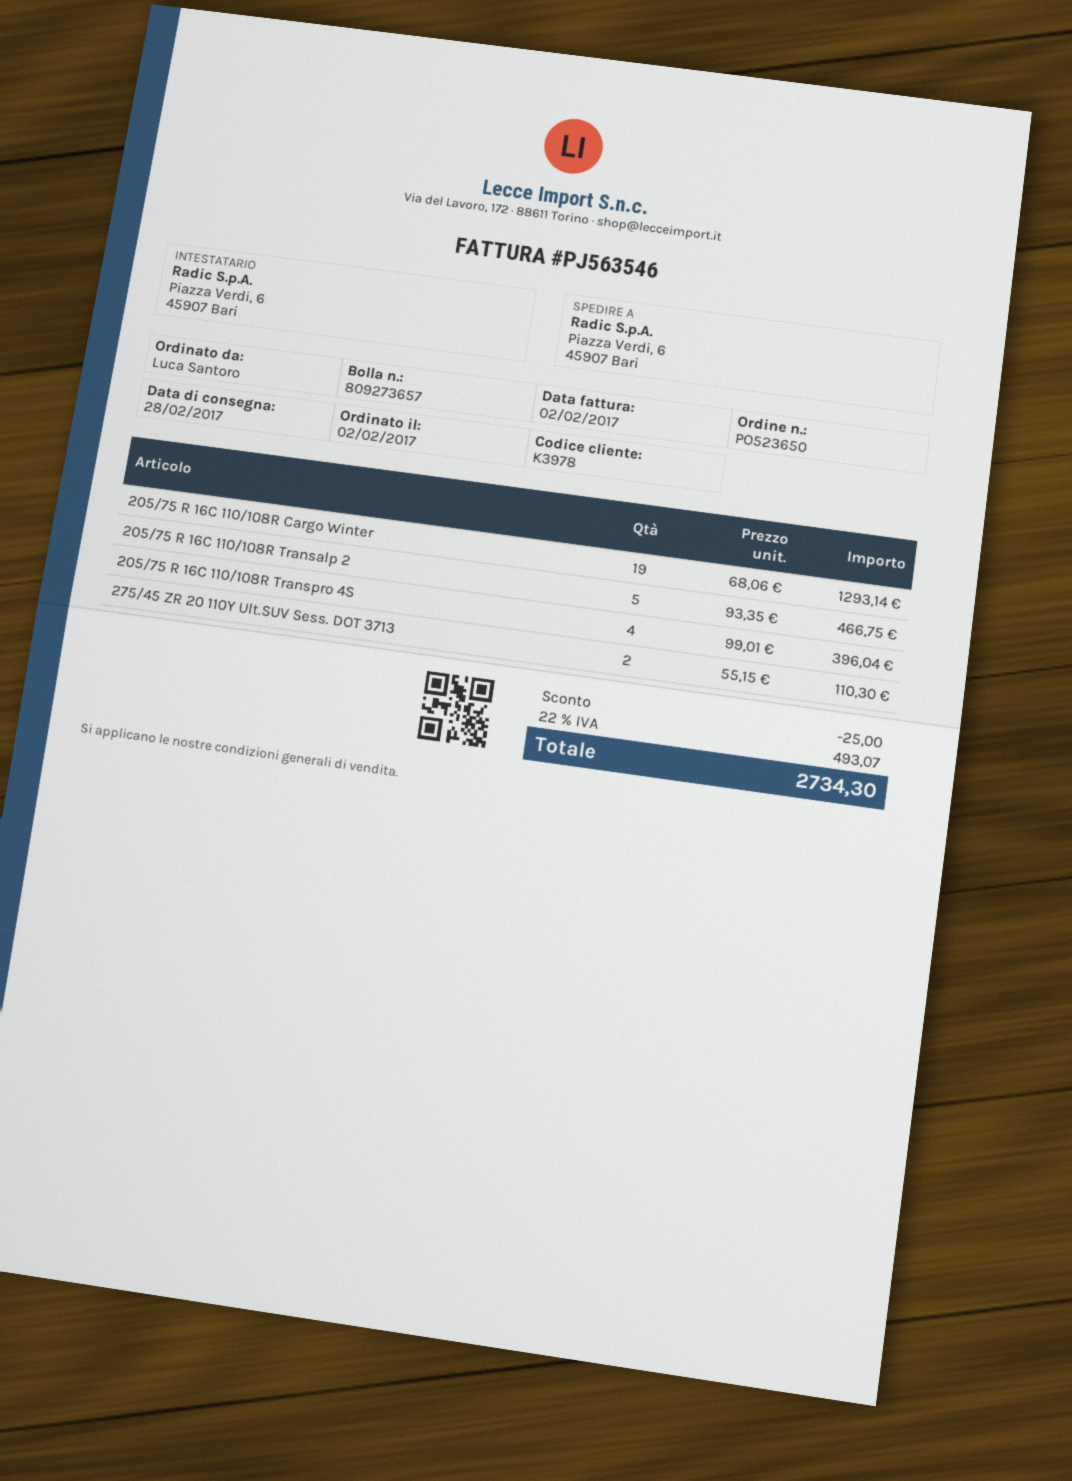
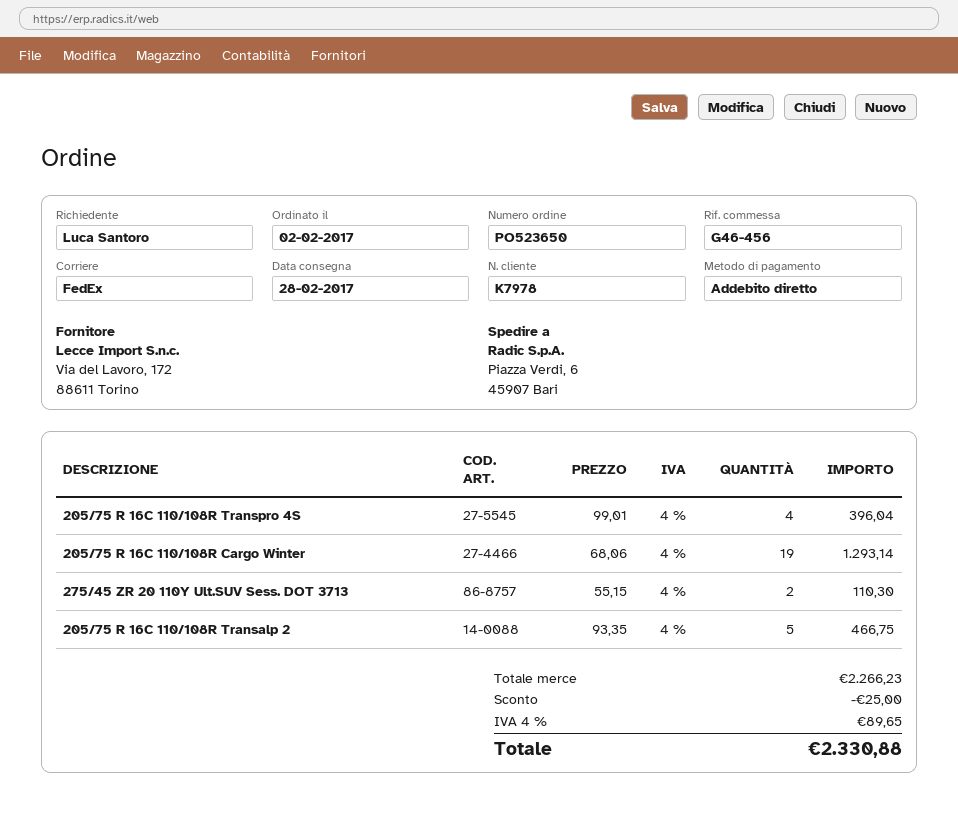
customer number: K3978 -> K7978
tax: 22% = 493.07 -> 4% = 89.65
total: 2734.30 -> 2330.88

